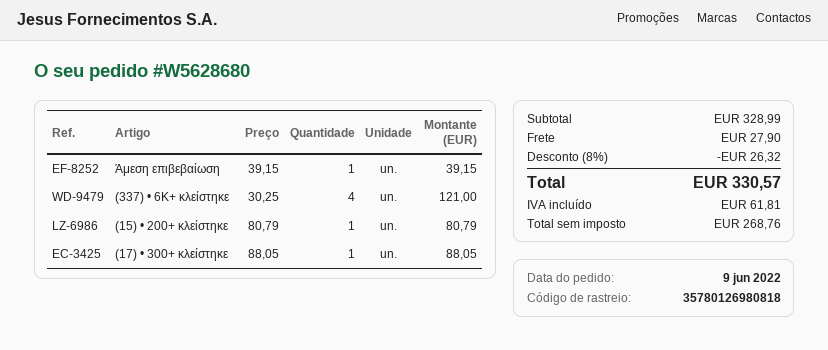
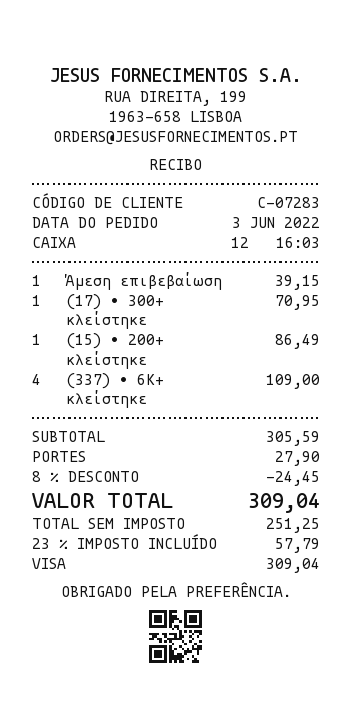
order date: 2022-06-09 -> 2022-06-03
(337) • 6K+ κλείστηκε: 4 for 121.00 -> 4 for 109.00
(15) • 200+ κλείστηκε: 1 for 80.79 -> 1 for 86.49
(17) • 300+ κλείστηκε: 1 for 88.05 -> 1 for 70.95
subtotal: 328.99 -> 305.59
discount: 8% = 26.32 -> 8% = 24.45
net: 268.76 -> 251.25
tax: 61.81 -> 57.79
total: 330.57 -> 309.04

